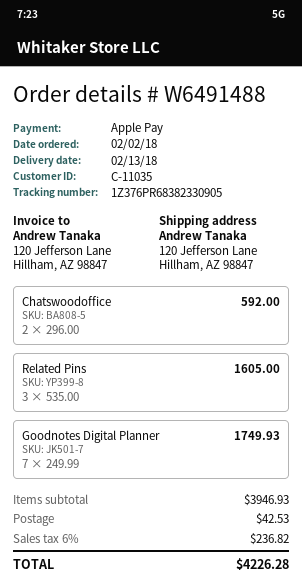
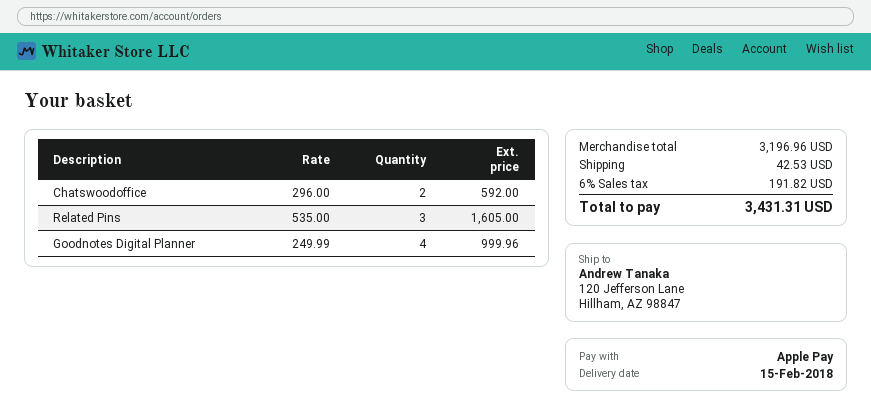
delivery date: 2018-02-13 -> 2018-02-15
Goodnotes Digital Planner: 7 x 249.99 = 1749.93 -> 4 x 249.99 = 999.96
subtotal: 3946.93 -> 3196.96
tax: 6% = 236.82 -> 6% = 191.82
total: 4226.28 -> 3431.31

